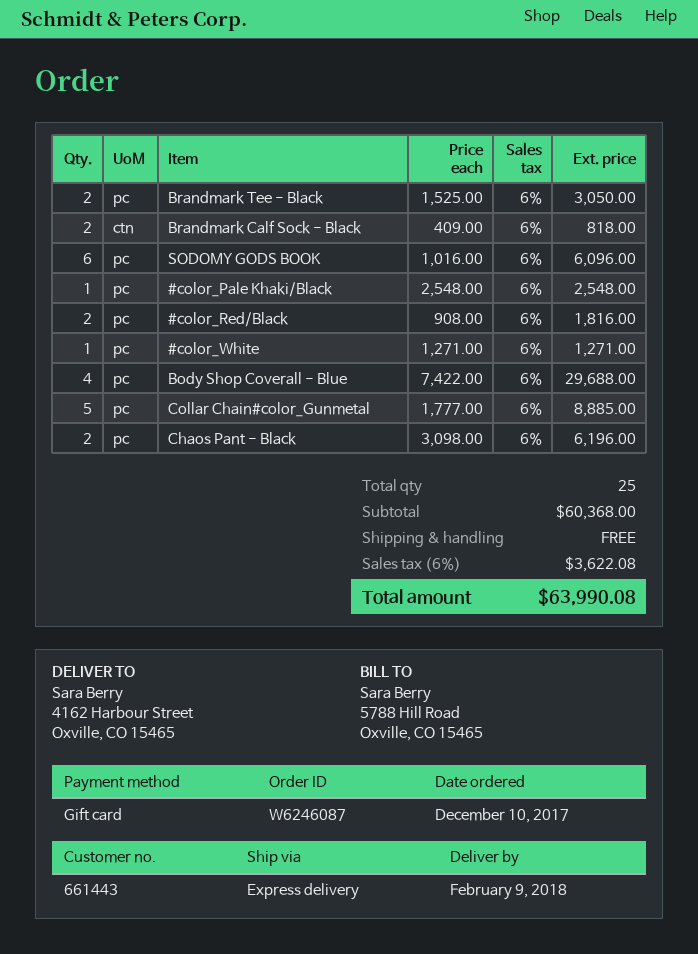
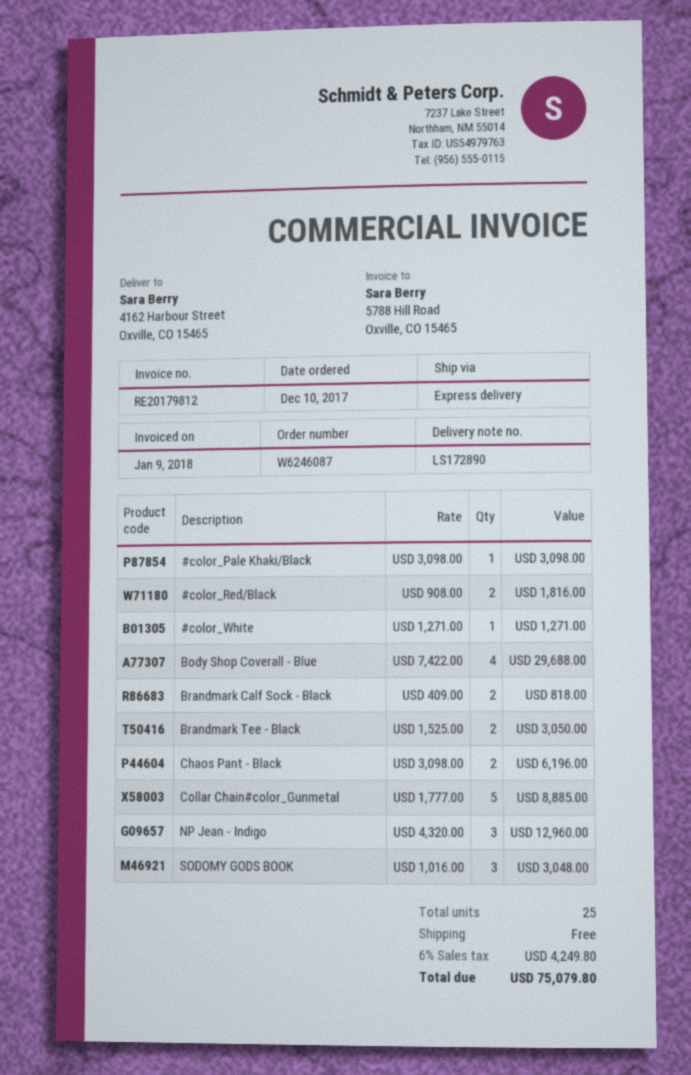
SODOMY GODS BOOK: 6 x 1016.00 = 6096.00 -> 3 x 1016.00 = 3048.00
#color_Pale Khaki/Black: 1 x 2548.00 = 2548.00 -> 1 x 3098.00 = 3098.00
NP Jean - Indigo: none -> 3 x 4320.00 = 12960.00
tax: 6% = 3622.08 -> 6% = 4249.80
total: 63990.08 -> 75079.80

